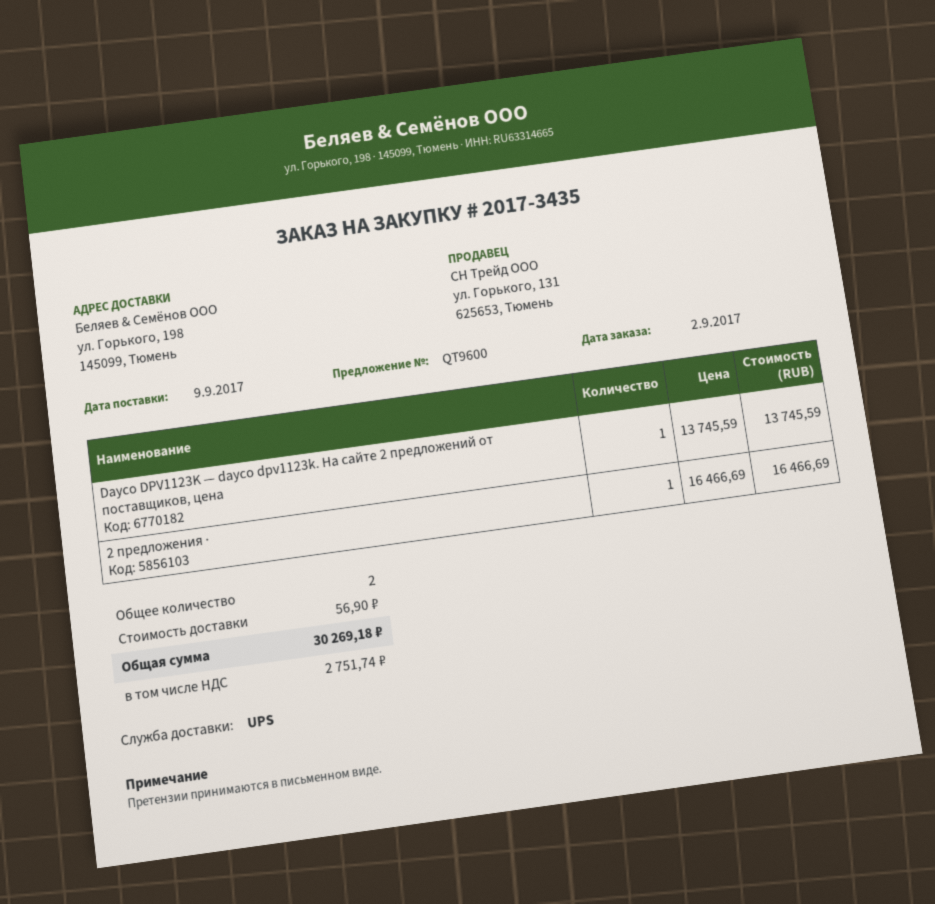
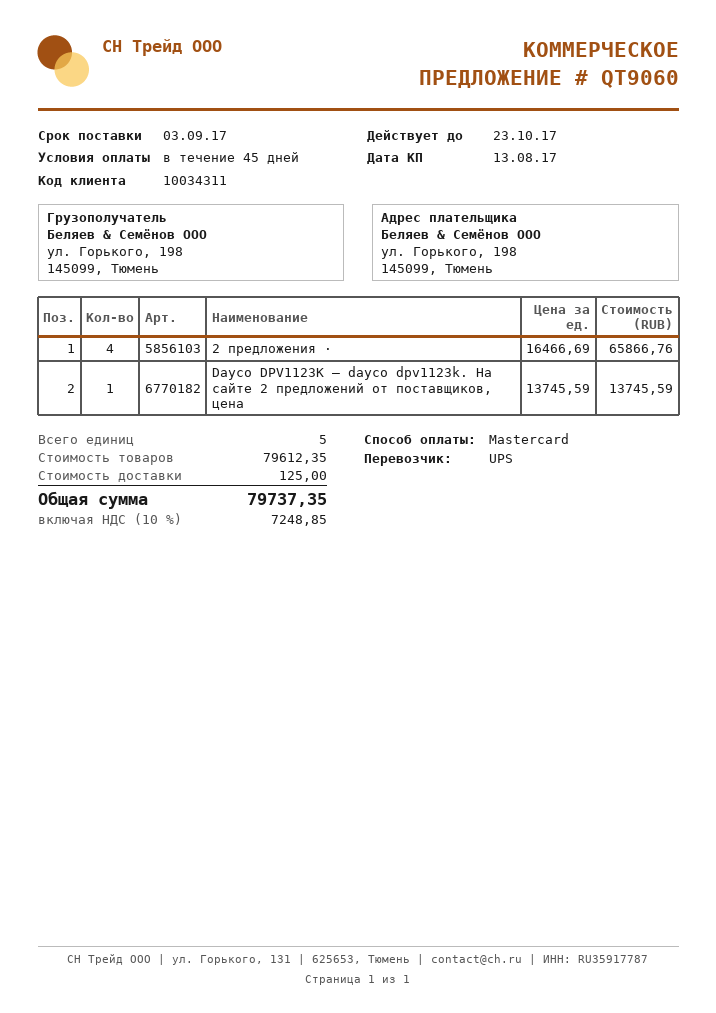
quote number: QT9600 -> QT9060
delivery date: 2017-09-09 -> 2017-09-03
2 предложения ·: 1 x 16466.69 = 16466.69 -> 4 x 16466.69 = 65866.76
total quantity: 2 -> 5
shipping: 56.90 -> 125.00
tax: 2751.74 -> 7248.85
total: 30269.18 -> 79737.35

